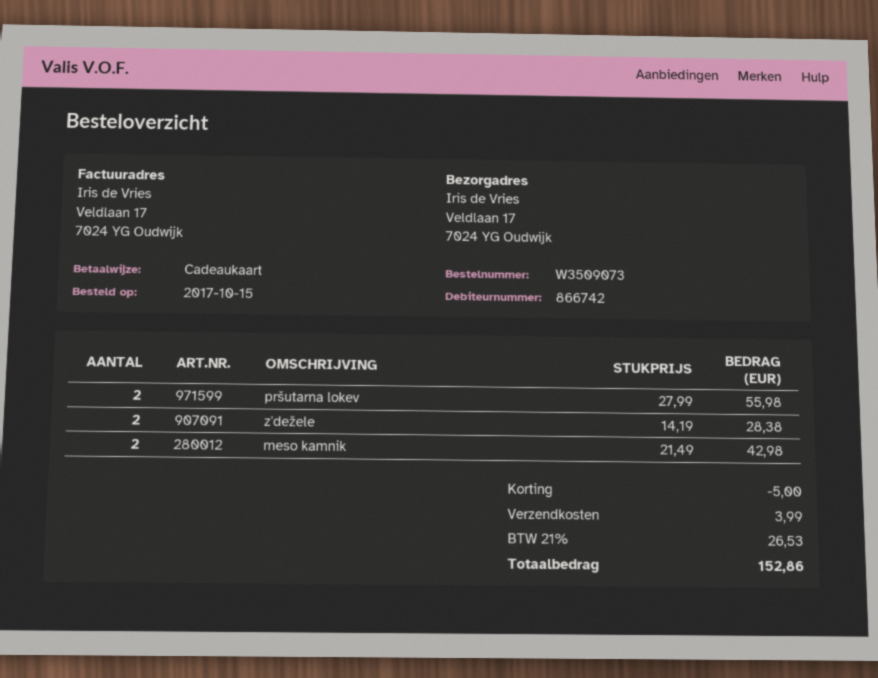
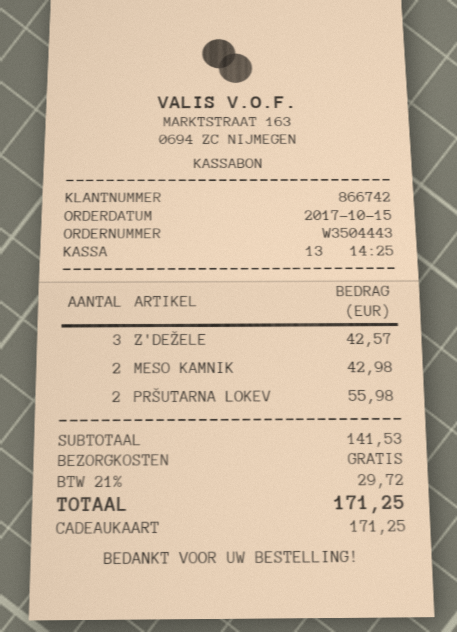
order number: W3509073 -> W3504443
z'dežele: 2 for 28.38 -> 3 for 42.57
discount: 5.00 -> none
shipping: 3.99 -> 0.00
tax: 21% = 26.53 -> 21% = 29.72
total: 152.86 -> 171.25

